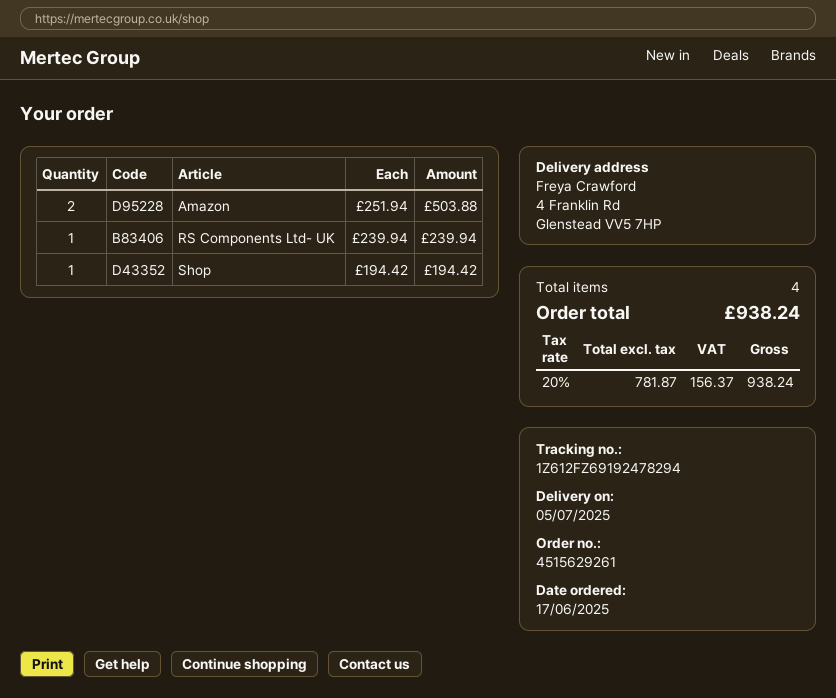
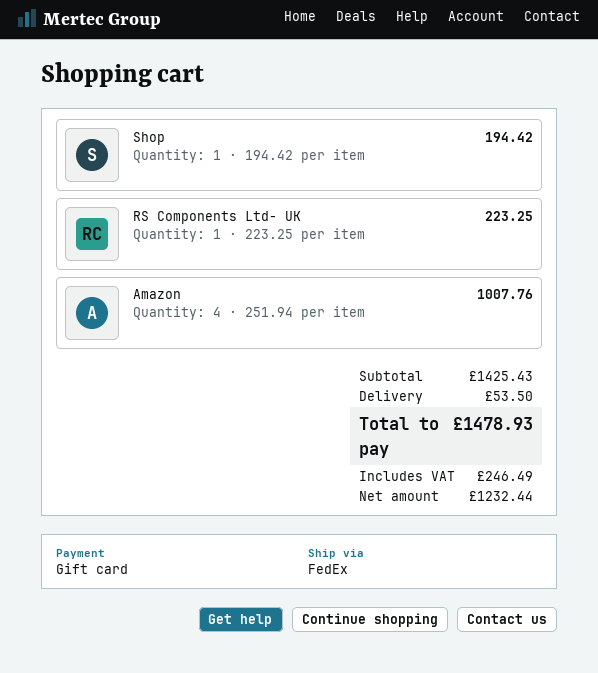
Amazon: 2 x 251.94 = 503.88 -> 4 x 251.94 = 1007.76
RS Components Ltd- UK: 1 x 239.94 = 239.94 -> 1 x 223.25 = 223.25
shipping: none -> 53.50
net: 781.87 -> 1232.44
tax: 156.37 -> 246.49
total: 938.24 -> 1478.93

